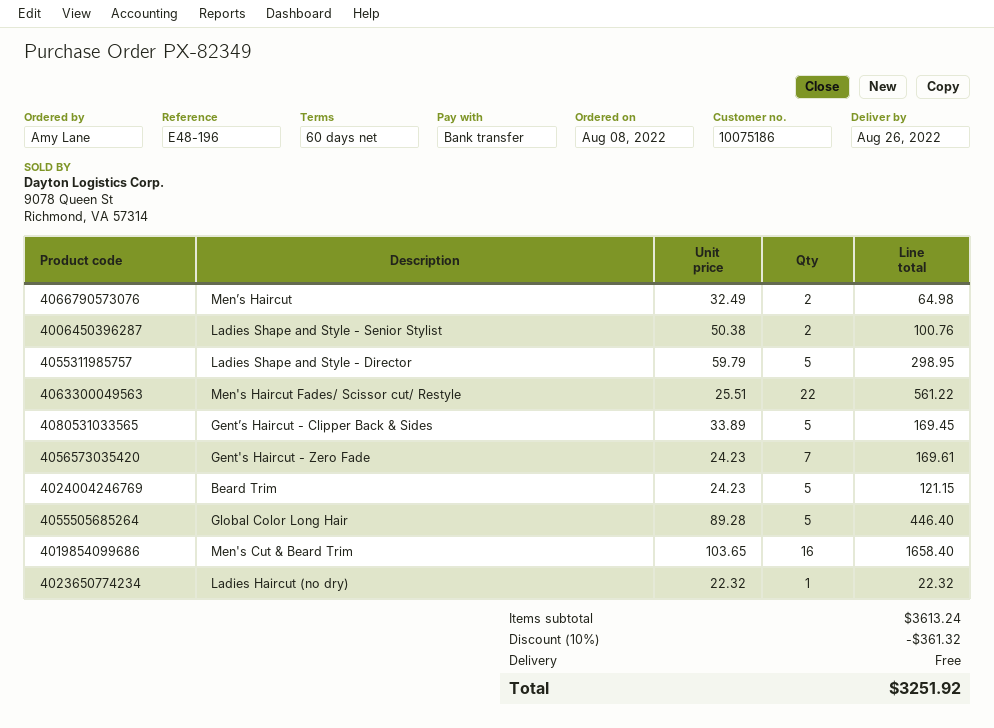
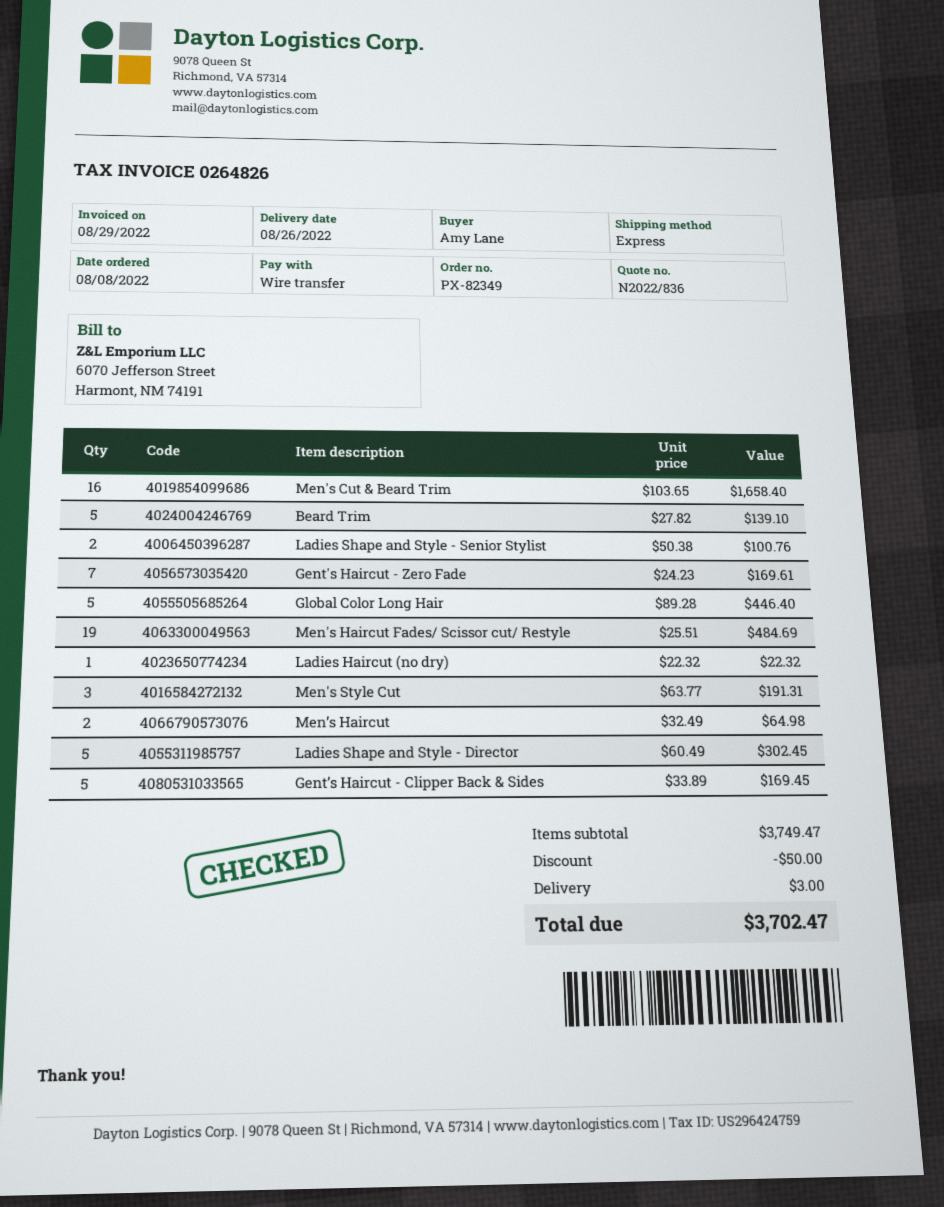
Ladies Shape and Style - Director: 5 x 59.79 = 298.95 -> 5 x 60.49 = 302.45
Men's Haircut Fades/ Scissor cut/ Restyle: 22 x 25.51 = 561.22 -> 19 x 25.51 = 484.69
Beard Trim: 5 x 24.23 = 121.15 -> 5 x 27.82 = 139.10
Men's Style Cut: none -> 3 x 63.77 = 191.31
subtotal: 3613.24 -> 3749.47
discount: 361.32 -> 50.00
shipping: 0.00 -> 3.00
total: 3251.92 -> 3702.47

